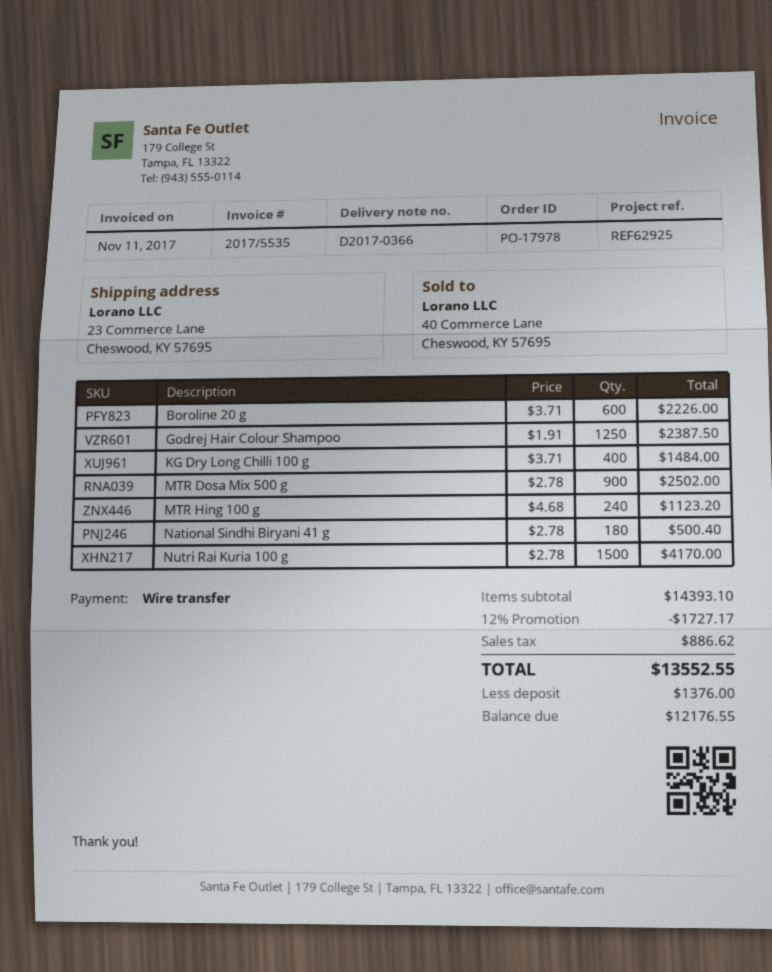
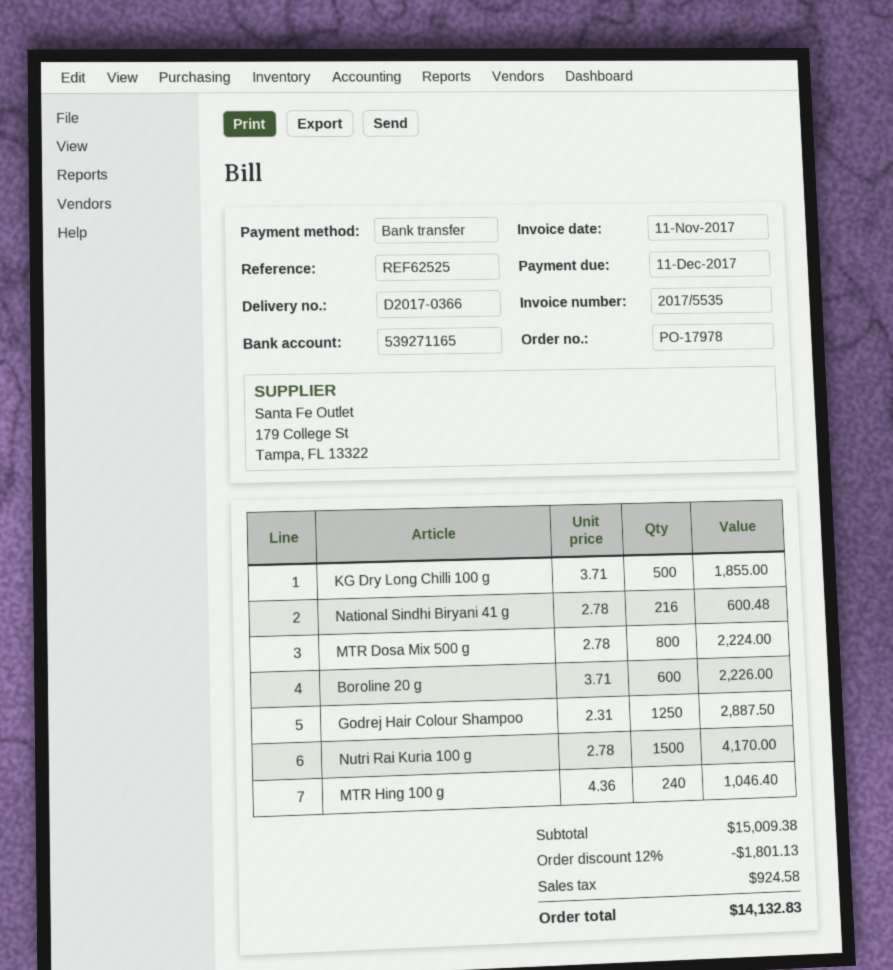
reference: REF62925 -> REF62525
Godrej Hair Colour Shampoo: 1250 x 1.91 = 2387.50 -> 1250 x 2.31 = 2887.50
KG Dry Long Chilli 100 g: 400 x 3.71 = 1484.00 -> 500 x 3.71 = 1855.00
MTR Dosa Mix 500 g: 900 x 2.78 = 2502.00 -> 800 x 2.78 = 2224.00
MTR Hing 100 g: 240 x 4.68 = 1123.20 -> 240 x 4.36 = 1046.40
National Sindhi Biryani 41 g: 180 x 2.78 = 500.40 -> 216 x 2.78 = 600.48
subtotal: 14393.10 -> 15009.38
discount: 12% = 1727.17 -> 12% = 1801.13
tax: 886.62 -> 924.58
total: 13552.55 -> 14132.83

